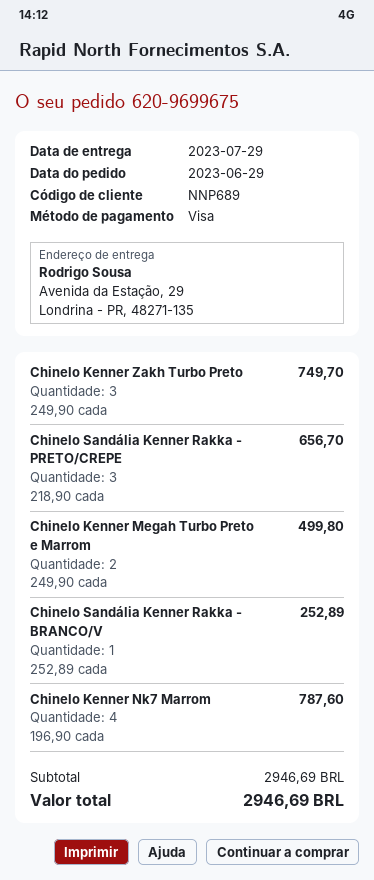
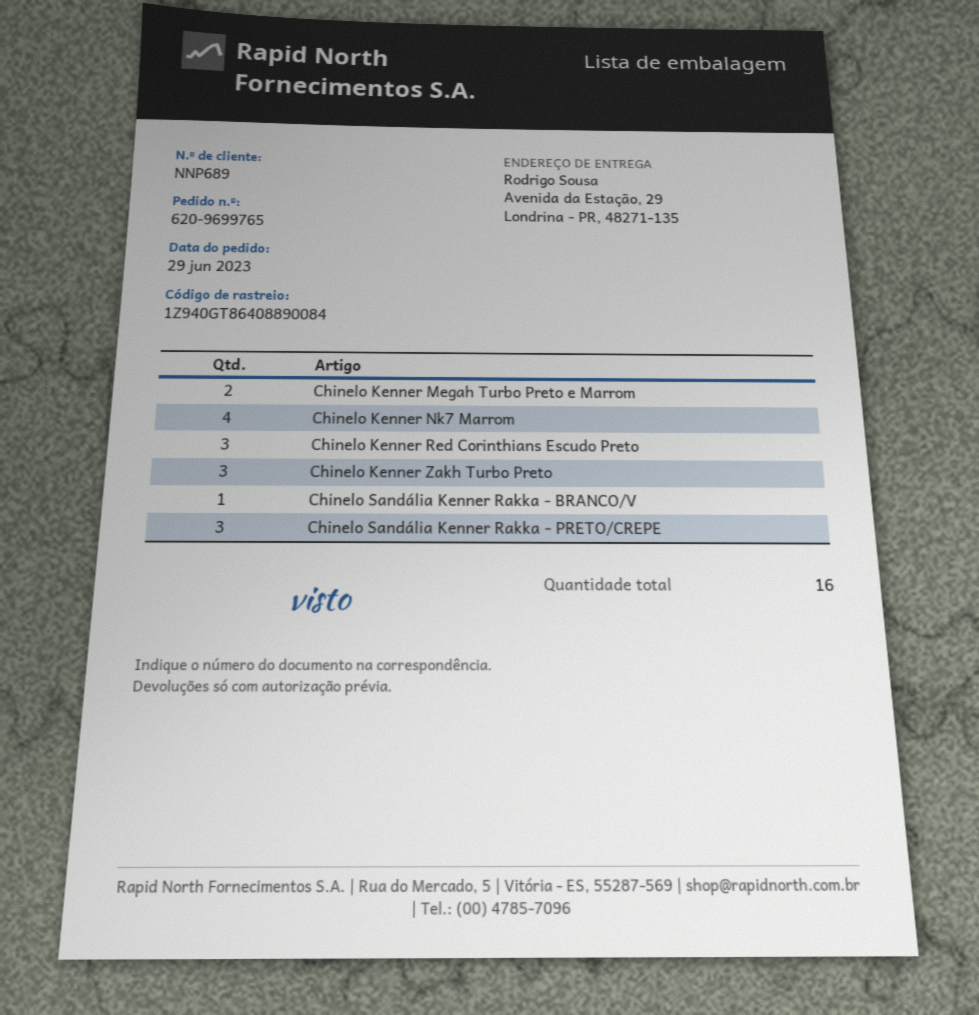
order number: 620-9699675 -> 620-9699765
Chinelo Kenner Red Corinthians Escudo Preto: none -> 3

